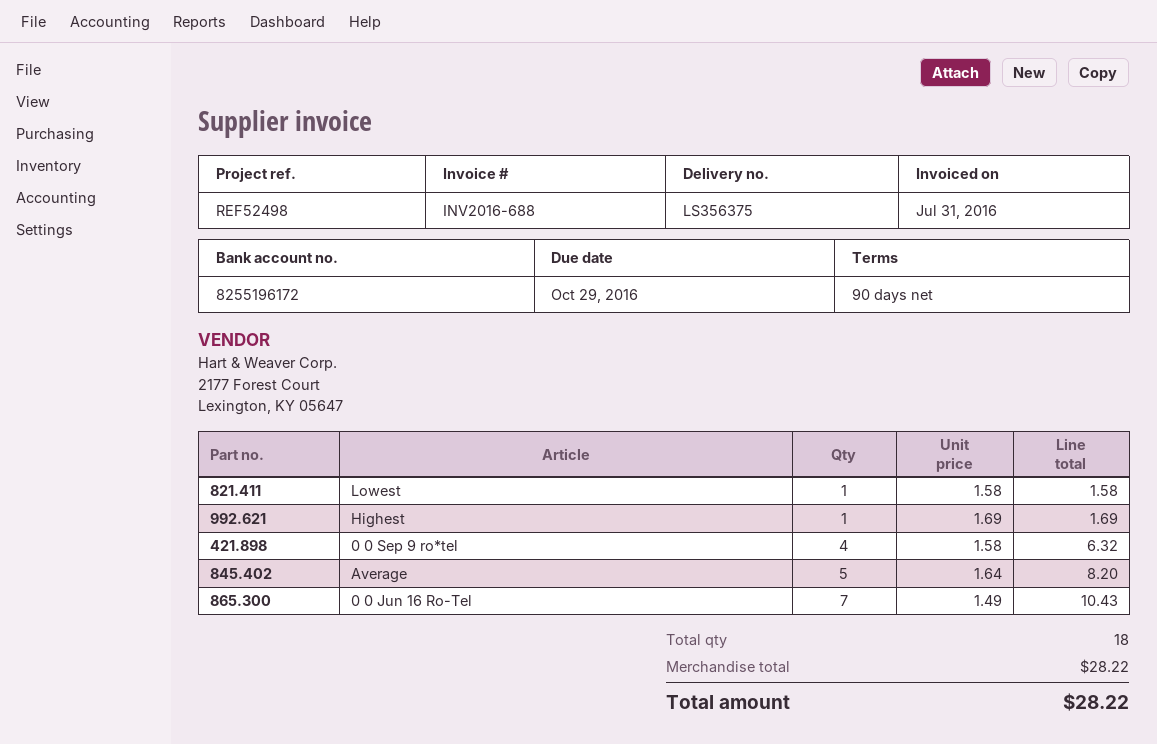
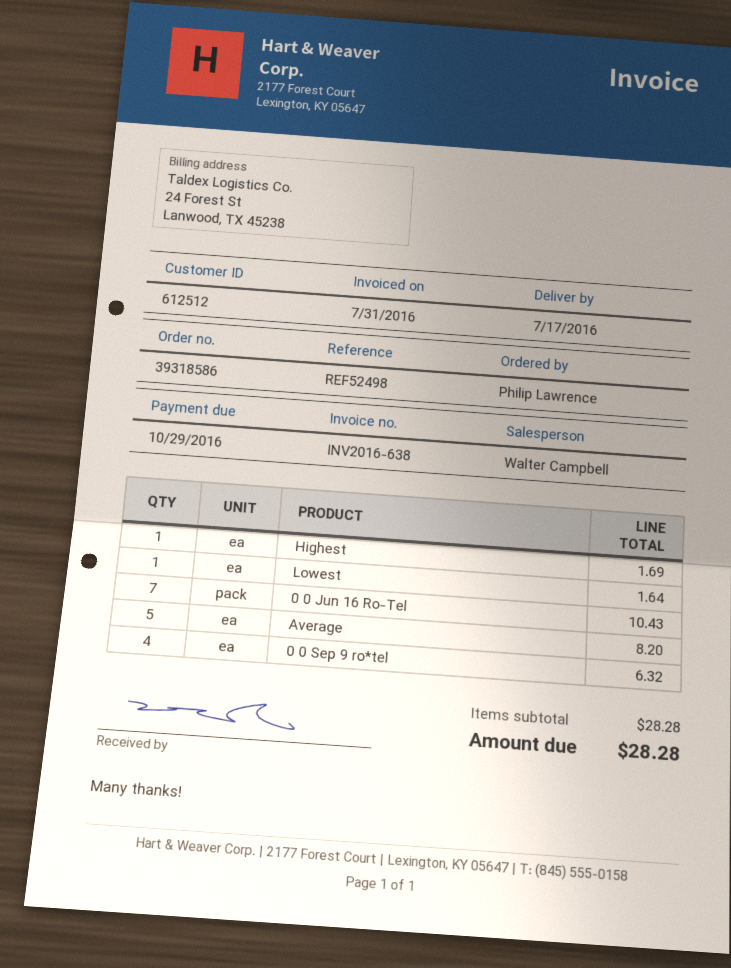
invoice number: INV2016-688 -> INV2016-638
Lowest: 1 for 1.58 -> 1 for 1.64
subtotal: 28.22 -> 28.28
total: 28.22 -> 28.28

